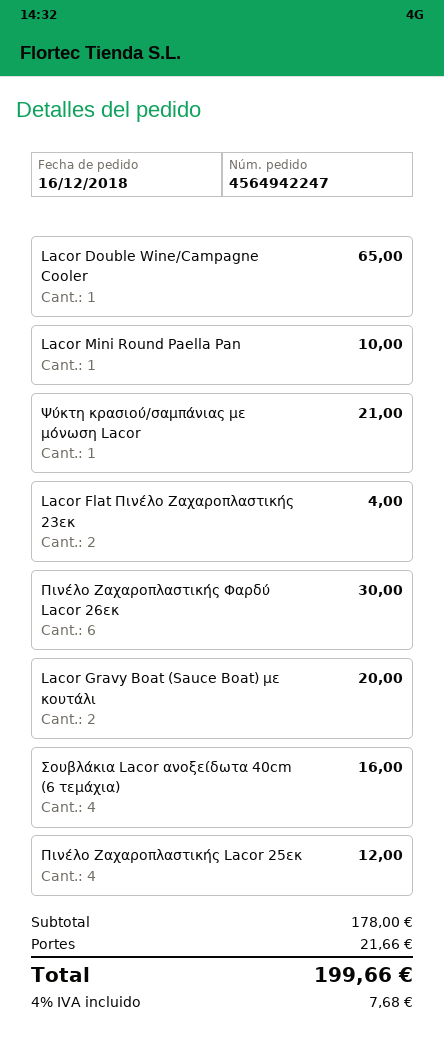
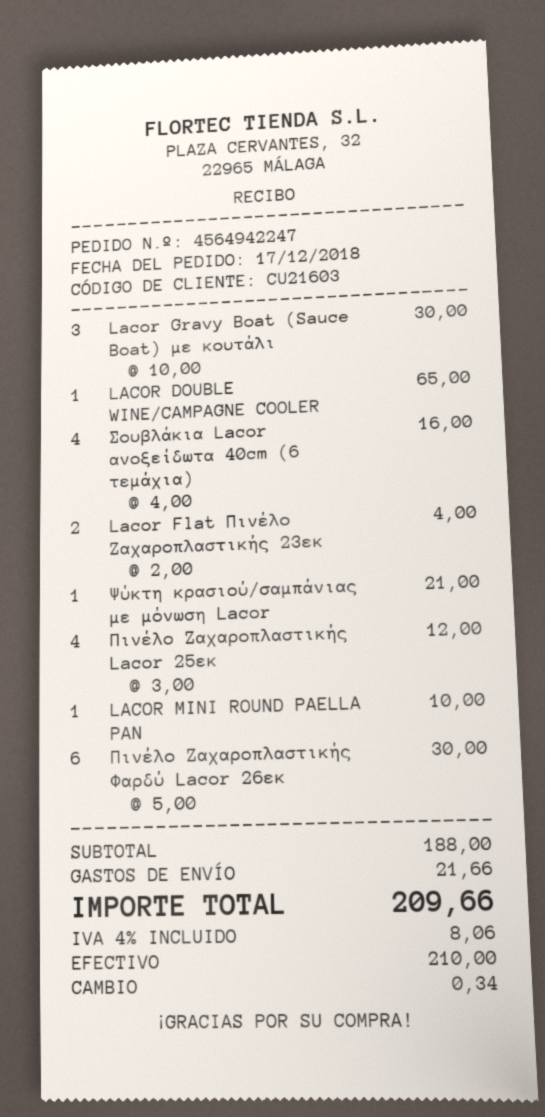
order date: 2018-12-16 -> 2018-12-17
Lacor Gravy Boat (Sauce Boat) με κουτάλι: 2 for 20.00 -> 3 for 30.00
subtotal: 178.00 -> 188.00
tax: 4% = 7.68 -> 4% = 8.06
total: 199.66 -> 209.66

